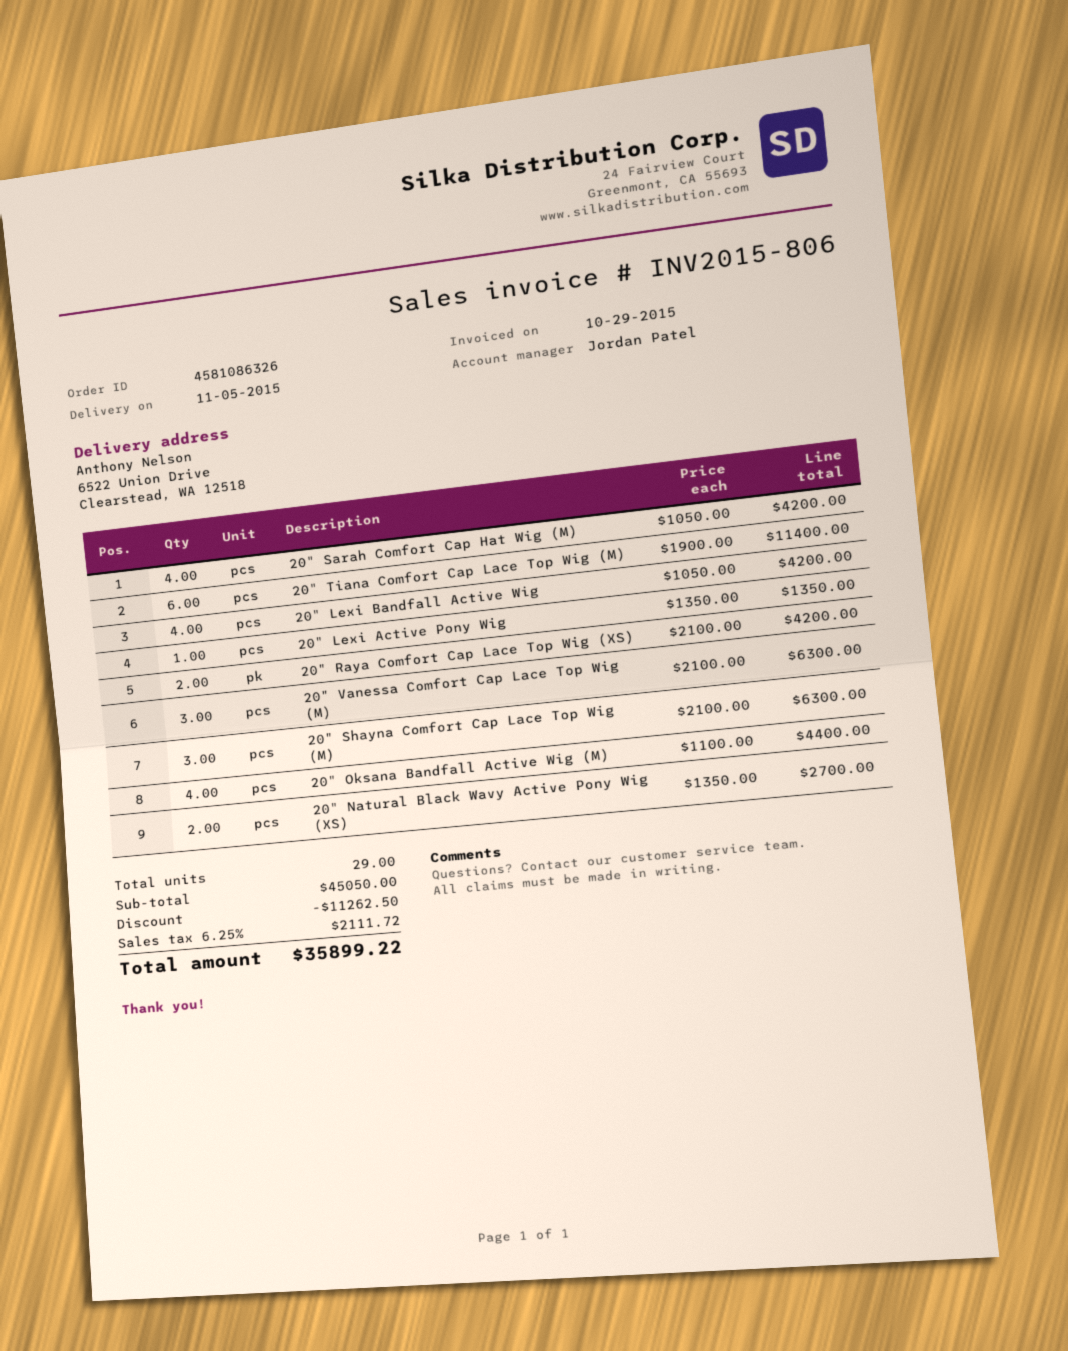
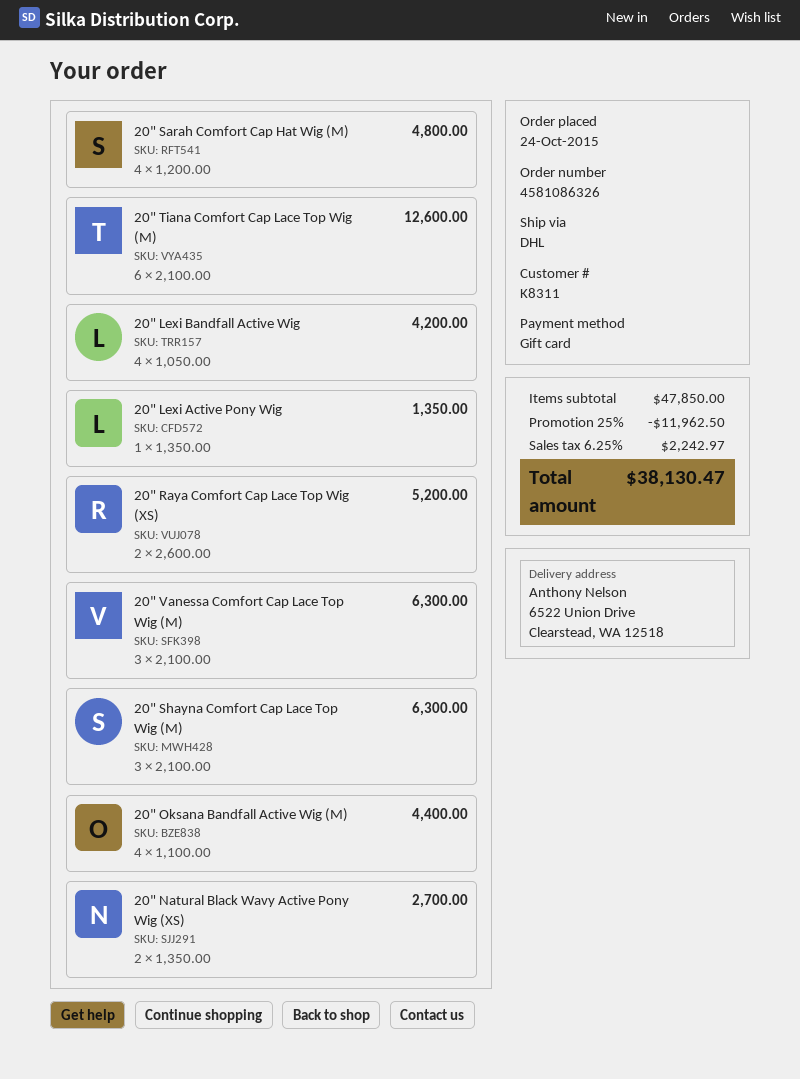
20" Sarah Comfort Cap Hat Wig (M): 4 x 1050.00 = 4200.00 -> 4 x 1200.00 = 4800.00
20" Tiana Comfort Cap Lace Top Wig (M): 6 x 1900.00 = 11400.00 -> 6 x 2100.00 = 12600.00
20" Raya Comfort Cap Lace Top Wig (XS): 2 x 2100.00 = 4200.00 -> 2 x 2600.00 = 5200.00
subtotal: 45050.00 -> 47850.00
discount: 11262.50 -> 11962.50
tax: 6.25% = 2111.72 -> 6.25% = 2242.97
total: 35899.22 -> 38130.47

